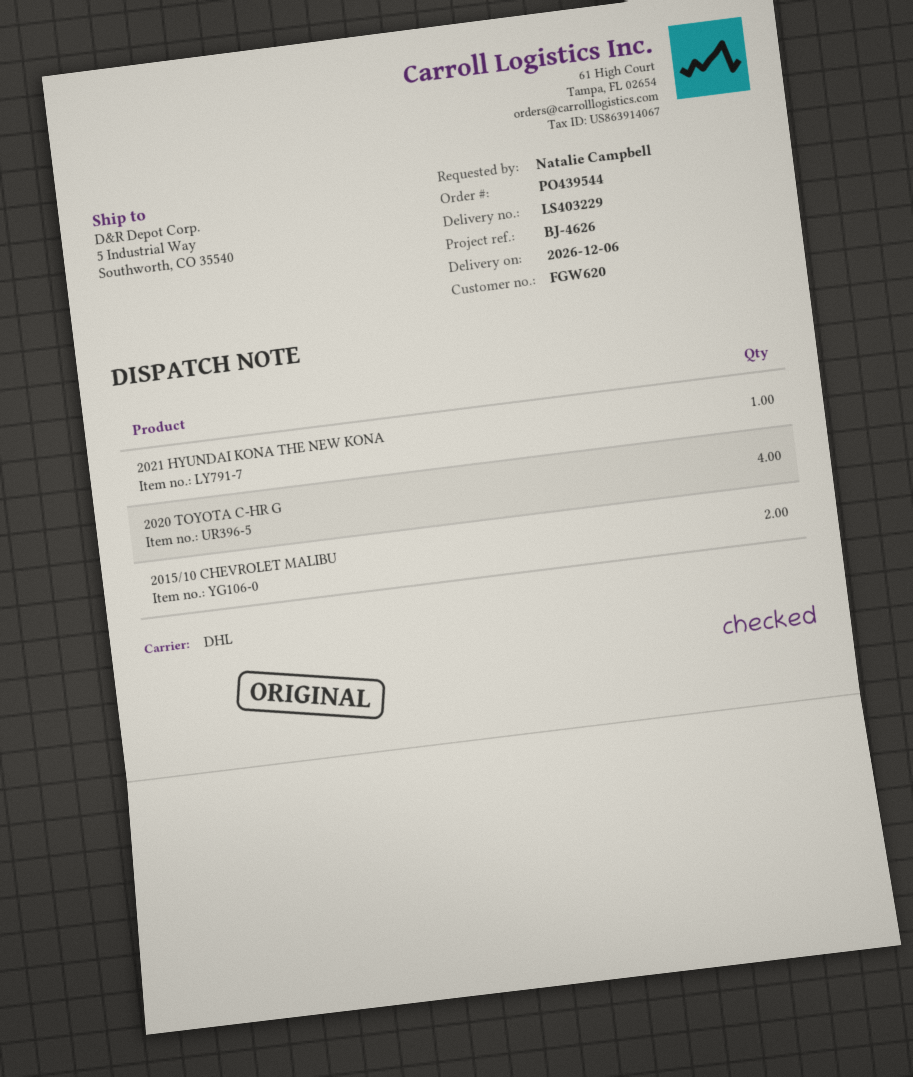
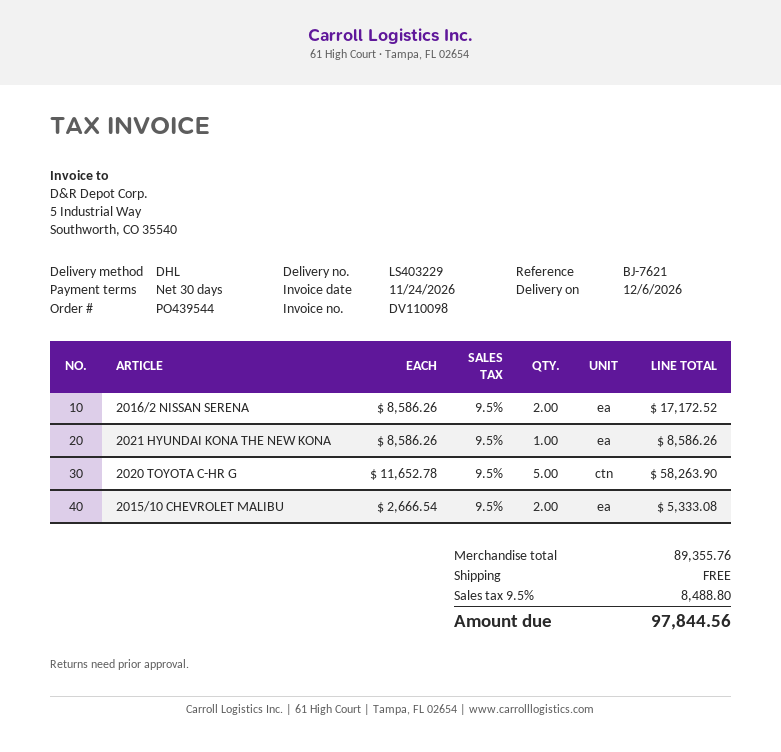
reference: BJ-4626 -> BJ-7621
2020 TOYOTA C-HR G: 4 -> 5
2016/2 NISSAN SERENA: none -> 2

